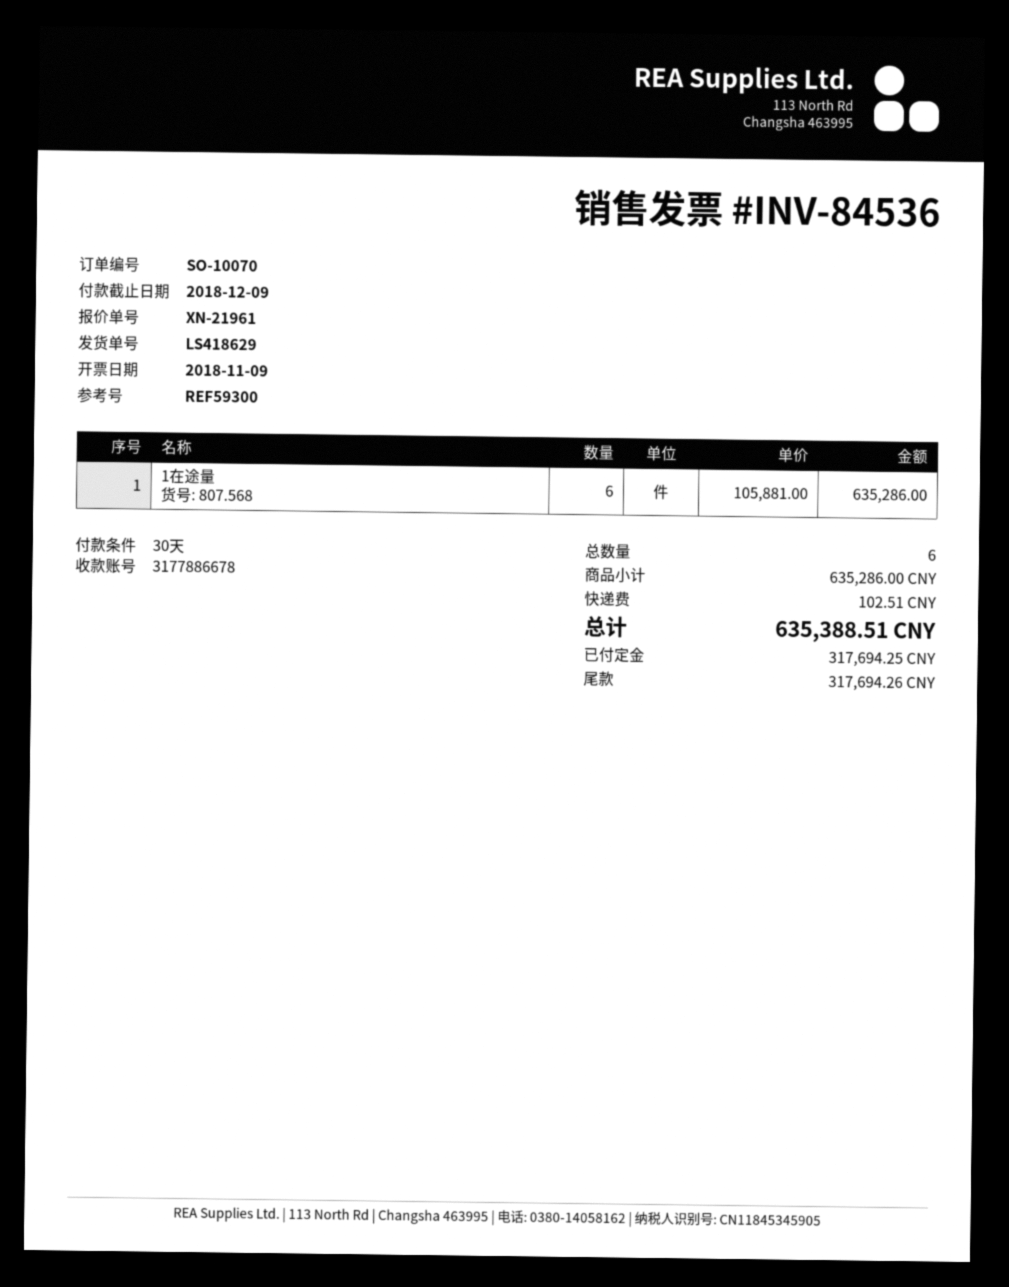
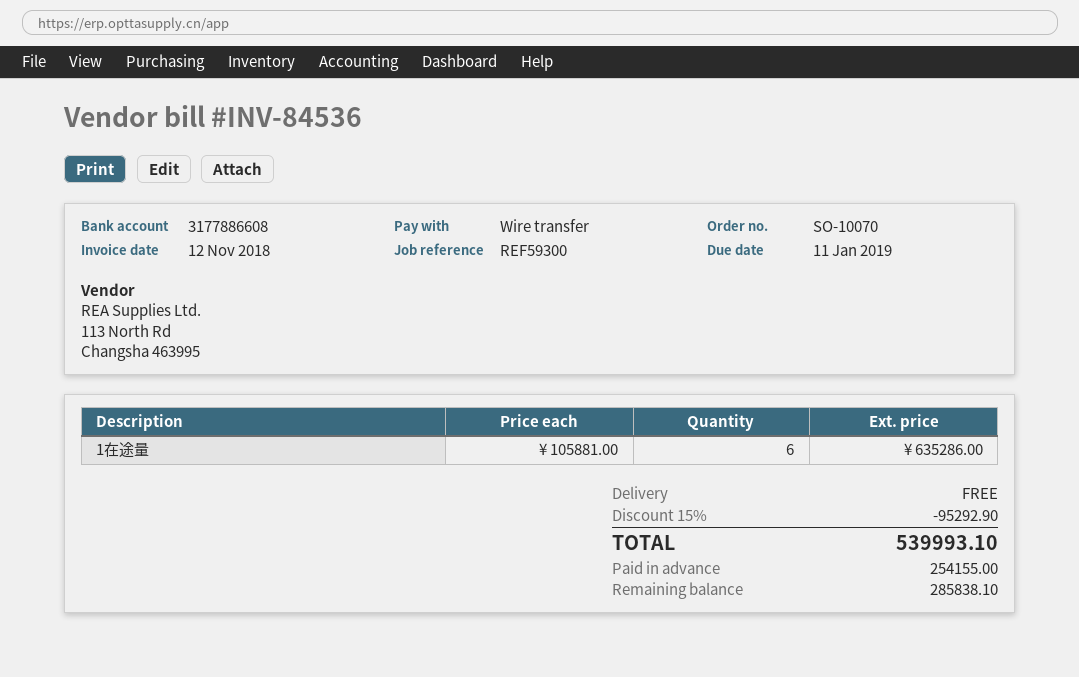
invoice date: 2018-11-09 -> 2018-11-12
due date: 2018-12-09 -> 2019-01-11
bank account: 3177886678 -> 3177886608
discount: none -> 15% = 95292.90
shipping: 102.51 -> 0.00
total: 635388.51 -> 539993.10
deposit: 317694.25 -> 254155.00
balance: 317694.26 -> 285838.10

